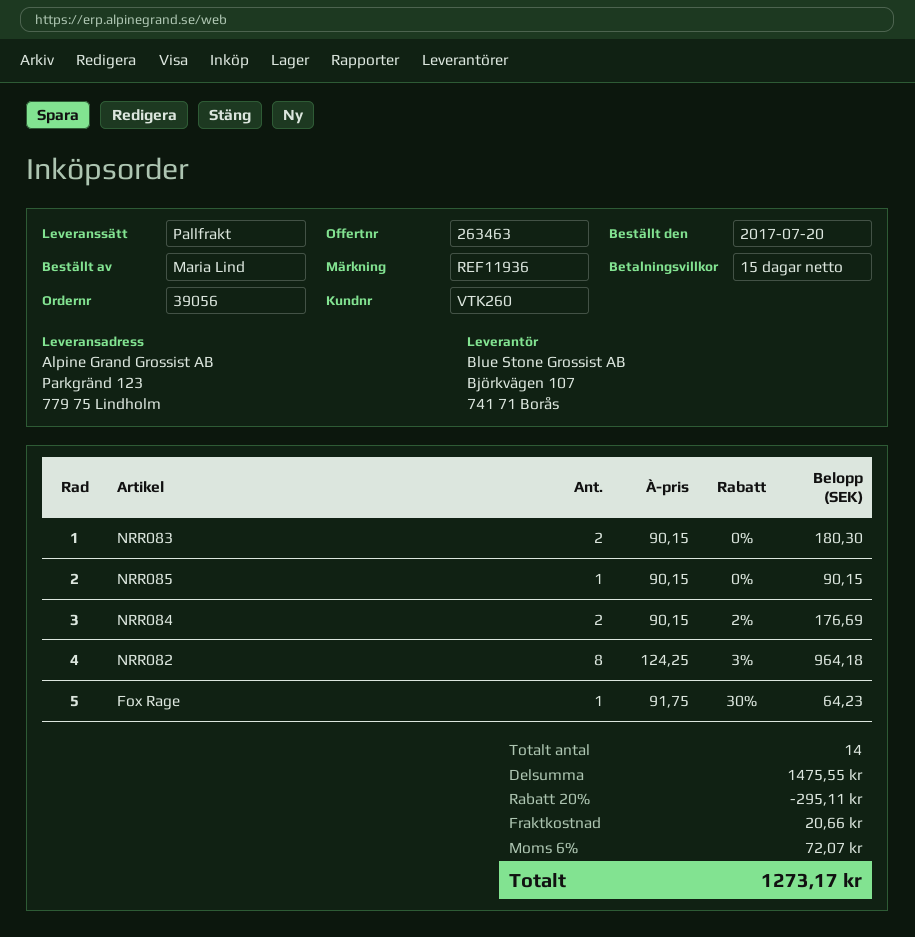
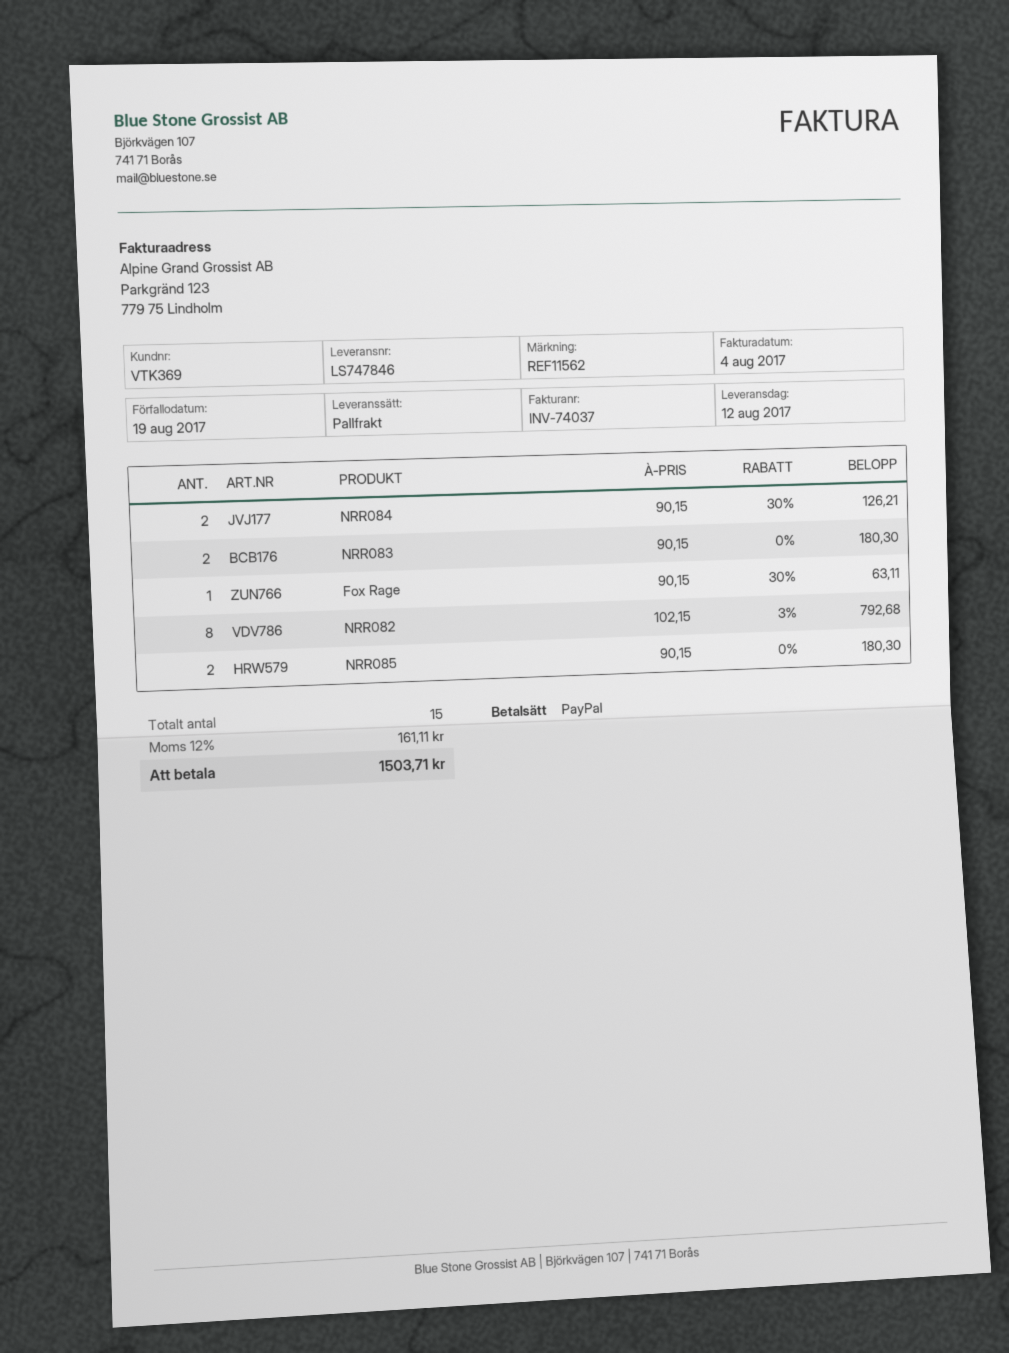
customer number: VTK260 -> VTK369
reference: REF11936 -> REF11562
NRR085: 1 x 90.15 = 90.15 -> 2 x 90.15 = 180.30
NRR084: 2 x 90.15 - 2% = 176.69 -> 2 x 90.15 - 30% = 126.21
NRR082: 8 x 124.25 - 3% = 964.18 -> 8 x 102.15 - 3% = 792.68
Fox Rage: 1 x 91.75 - 30% = 64.23 -> 1 x 90.15 - 30% = 63.11
total quantity: 14 -> 15
discount: 20% = 295.11 -> none
shipping: 20.66 -> none
tax: 6% = 72.07 -> 12% = 161.11
total: 1273.17 -> 1503.71

